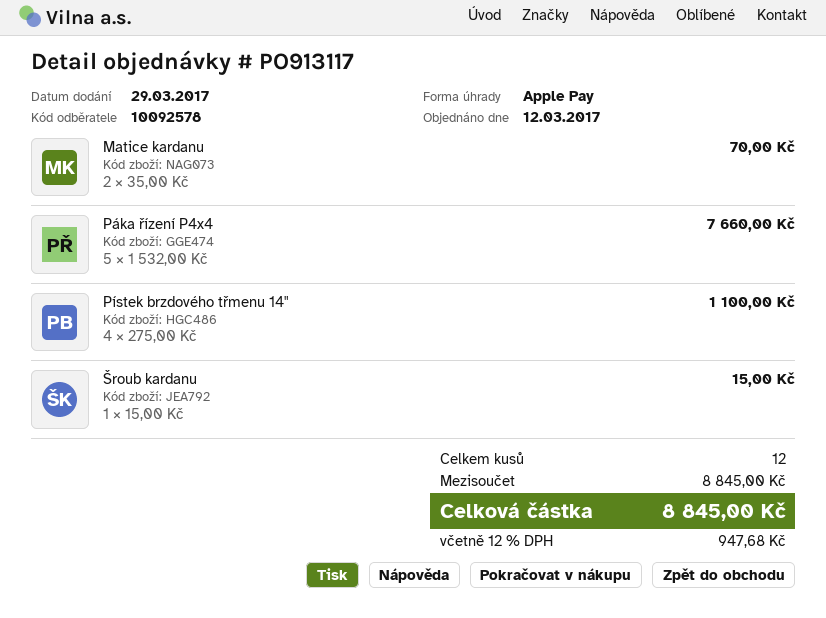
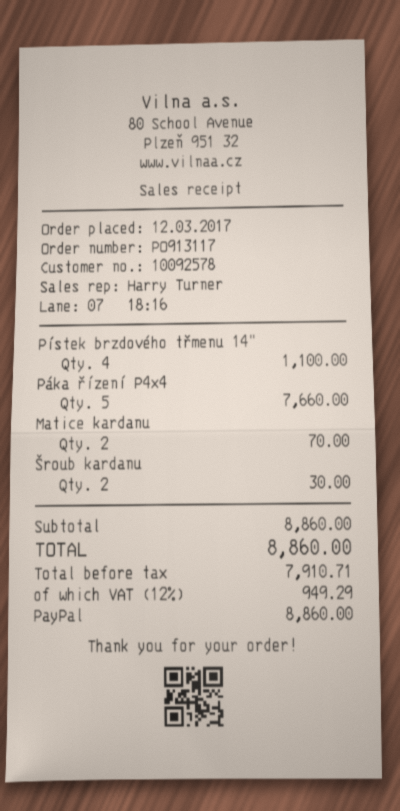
payment method: Apple Pay -> PayPal
Šroub kardanu: 1 for 15.00 -> 2 for 30.00
subtotal: 8845.00 -> 8860.00
tax: 12% = 947.68 -> 12% = 949.29
total: 8845.00 -> 8860.00

